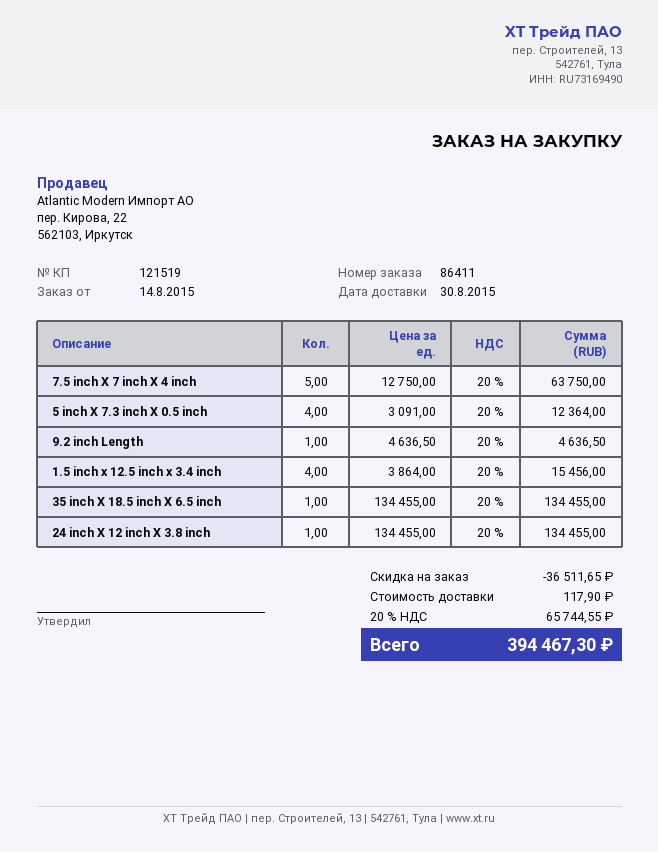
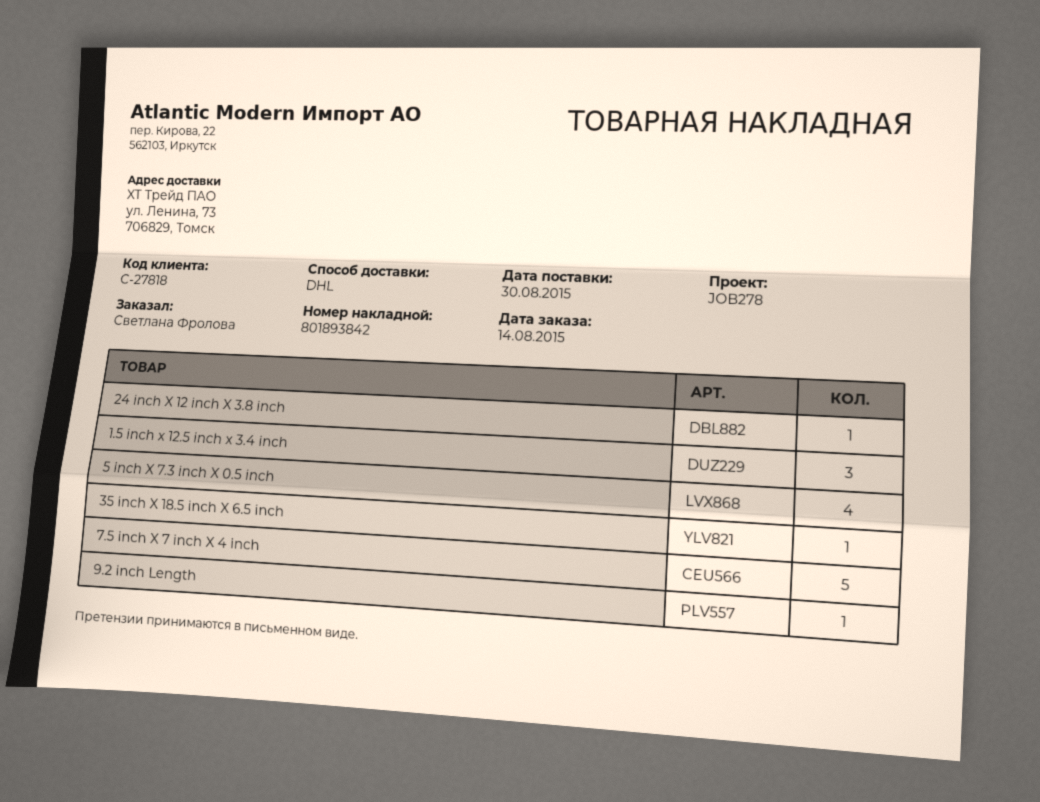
1.5 inch x 12.5 inch x 3.4 inch: 4 -> 3

